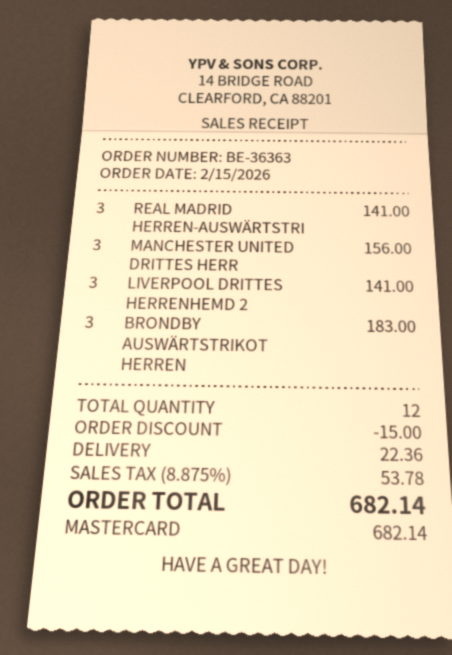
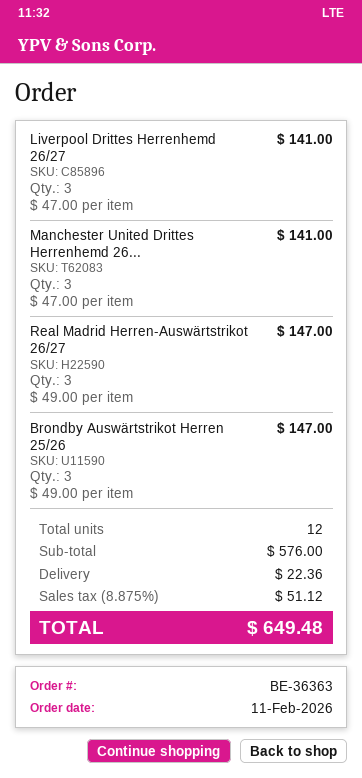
order date: 2026-02-15 -> 2026-02-11
REAL MADRID HERREN-AUSWÄRTSTRI: 3 for 141.00 -> 3 for 147.00
MANCHESTER UNITED DRITTES HERR: 3 for 156.00 -> 3 for 141.00
BRONDBY AUSWÄRTSTRIKOT HERREN: 3 for 183.00 -> 3 for 147.00
discount: 15.00 -> none
tax: 8.875% = 53.78 -> 8.875% = 51.12
total: 682.14 -> 649.48

